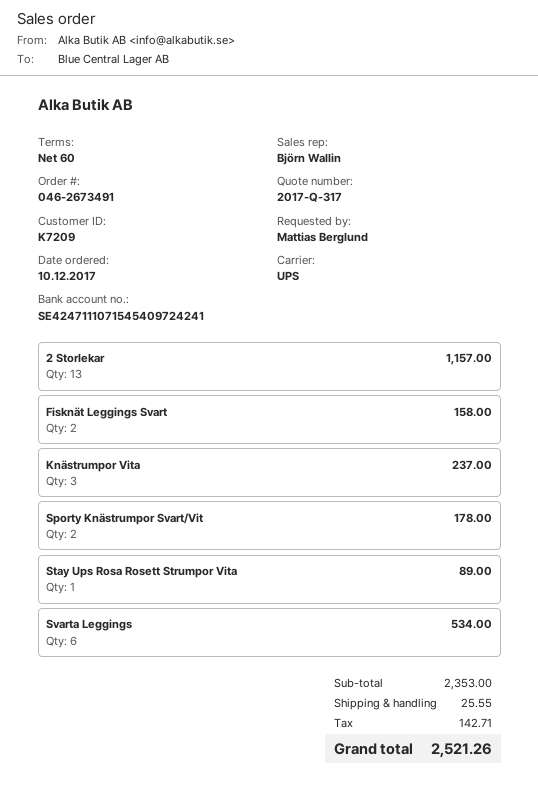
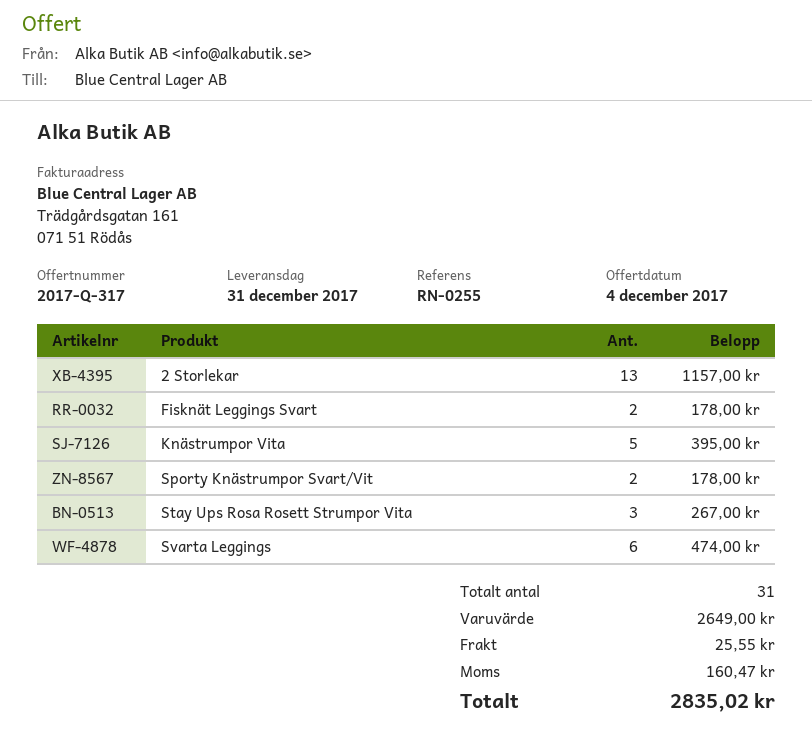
Fisknät Leggings Svart: 2 for 158.00 -> 2 for 178.00
Knästrumpor Vita: 3 for 237.00 -> 5 for 395.00
Stay Ups Rosa Rosett Strumpor Vita: 1 for 89.00 -> 3 for 267.00
Svarta Leggings: 6 for 534.00 -> 6 for 474.00
subtotal: 2353.00 -> 2649.00
tax: 142.71 -> 160.47
total: 2521.26 -> 2835.02

